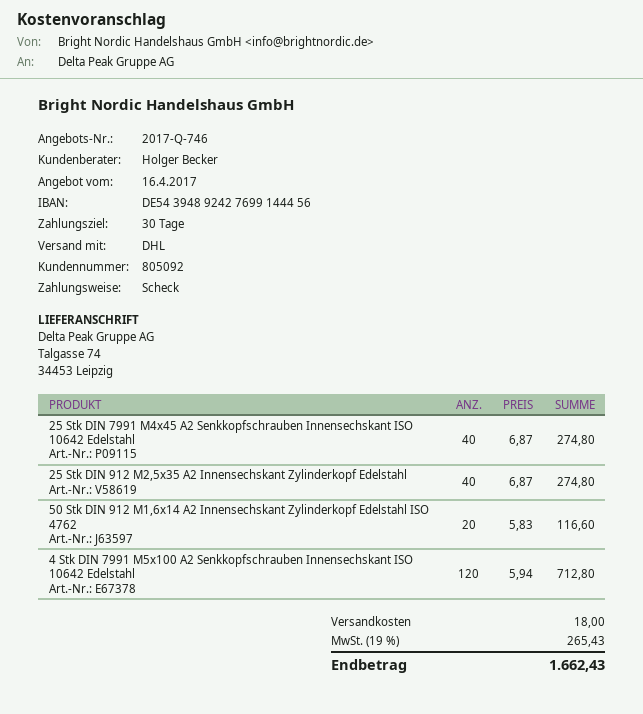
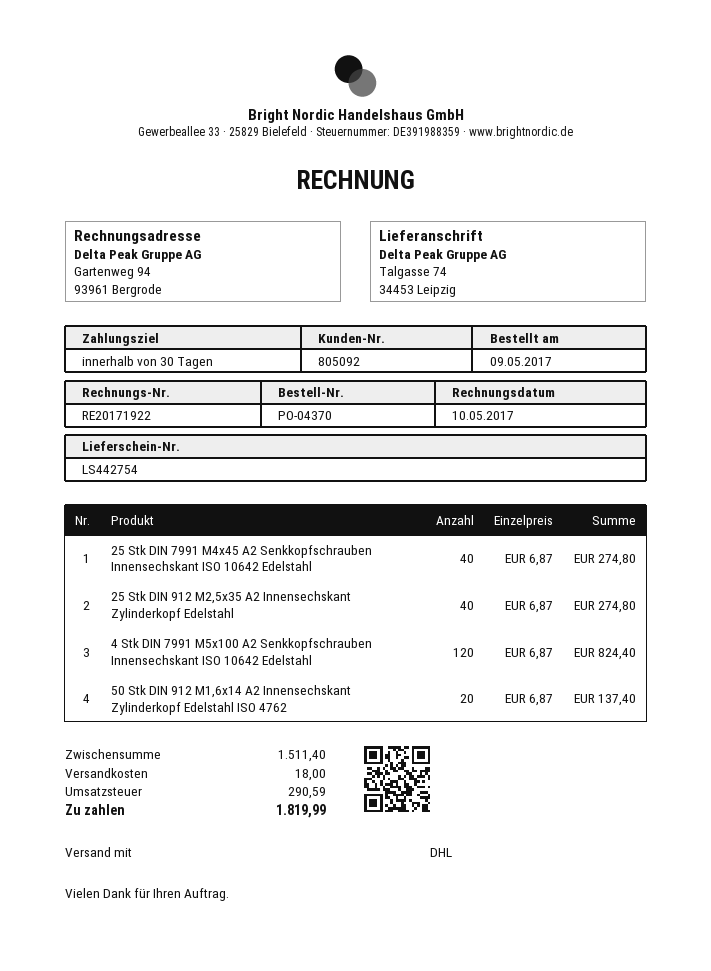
50 Stk DIN 912 M1,6x14 A2 Innensechskant Zylinderkopf Edelstahl ISO 4762: 20 x 5.83 = 116.60 -> 20 x 6.87 = 137.40
4 Stk DIN 7991 M5x100 A2 Senkkopfschrauben Innensechskant ISO 10642 Edelstahl: 120 x 5.94 = 712.80 -> 120 x 6.87 = 824.40
tax: 265.43 -> 290.59
total: 1662.43 -> 1819.99

